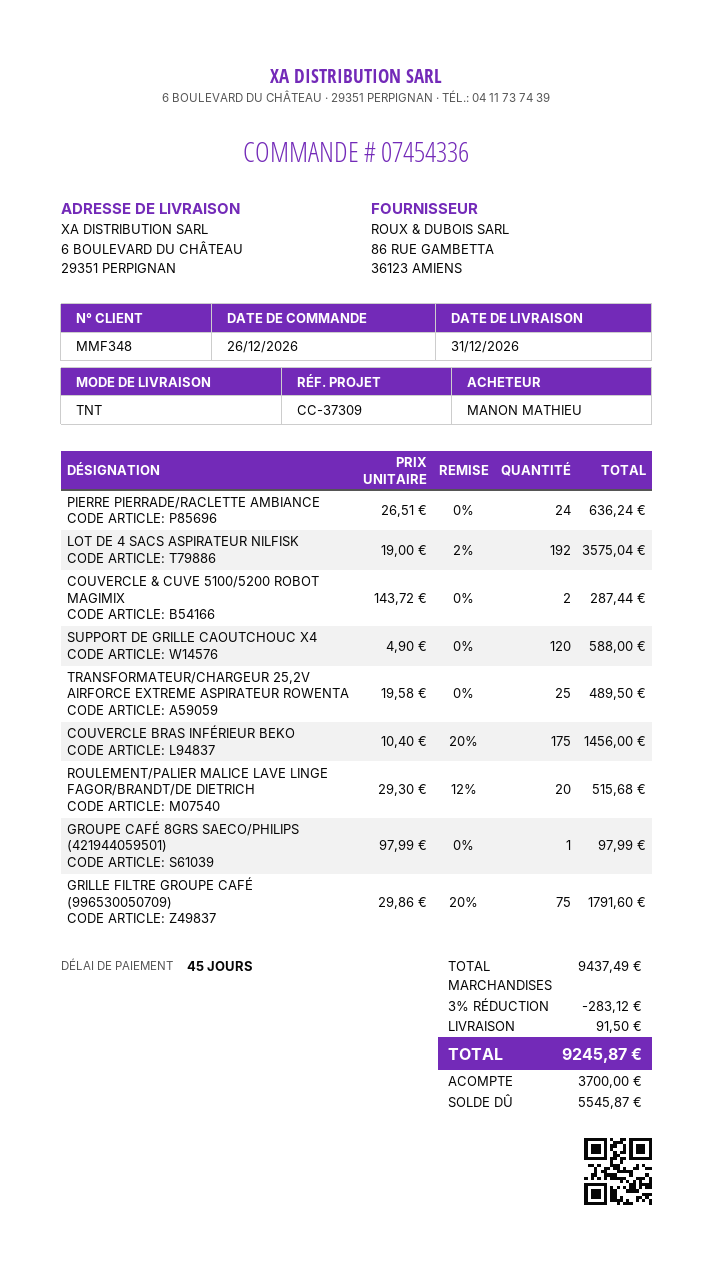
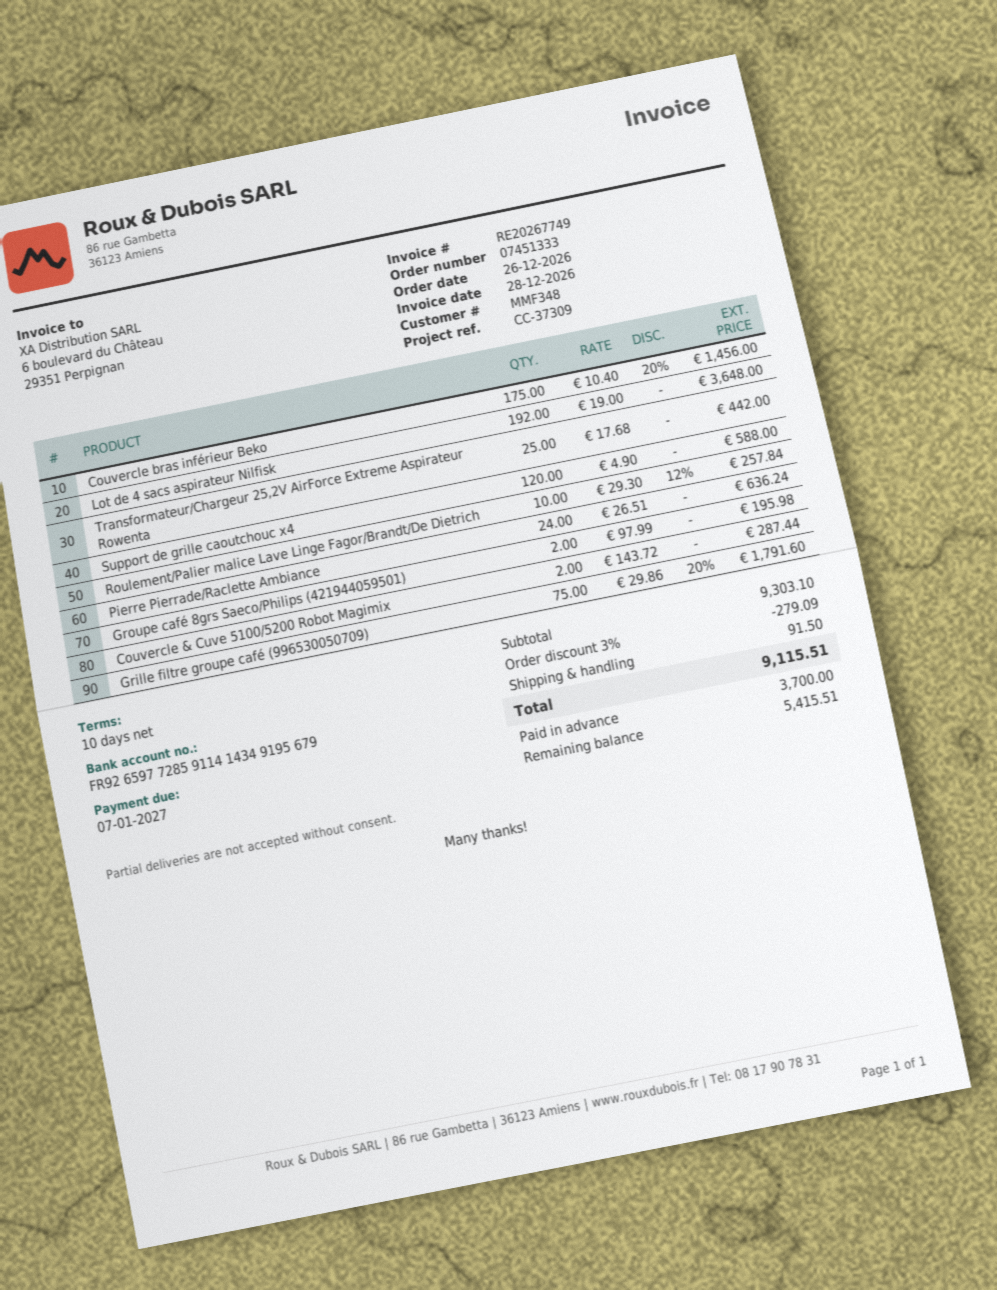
order number: 07454336 -> 07451333
payment terms: 45 days -> 10 days
LOT DE 4 SACS ASPIRATEUR NILFISK: 192 x 19.00 - 2% = 3575.04 -> 192 x 19.00 = 3648.00
TRANSFORMATEUR/CHARGEUR 25,2V AIRFORCE EXTREME ASPIRATEUR ROWENTA: 25 x 19.58 = 489.50 -> 25 x 17.68 = 442.00
ROULEMENT/PALIER MALICE LAVE LINGE FAGOR/BRANDT/DE DIETRICH: 20 x 29.30 - 12% = 515.68 -> 10 x 29.30 - 12% = 257.84
GROUPE CAFÉ 8GRS SAECO/PHILIPS (421944059501): 1 x 97.99 = 97.99 -> 2 x 97.99 = 195.98
subtotal: 9437.49 -> 9303.10
discount: 3% = 283.12 -> 3% = 279.09
total: 9245.87 -> 9115.51
balance: 5545.87 -> 5415.51

